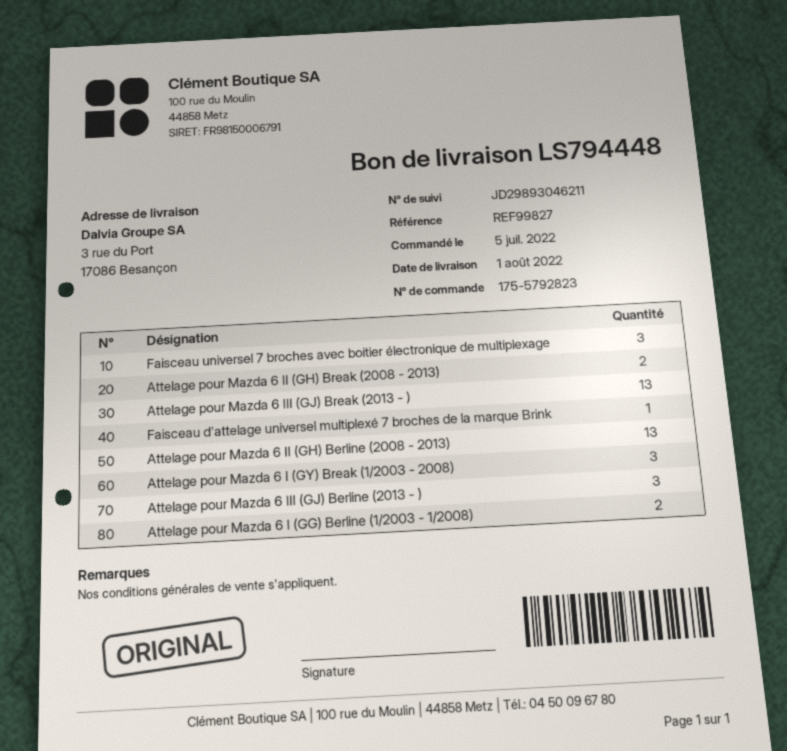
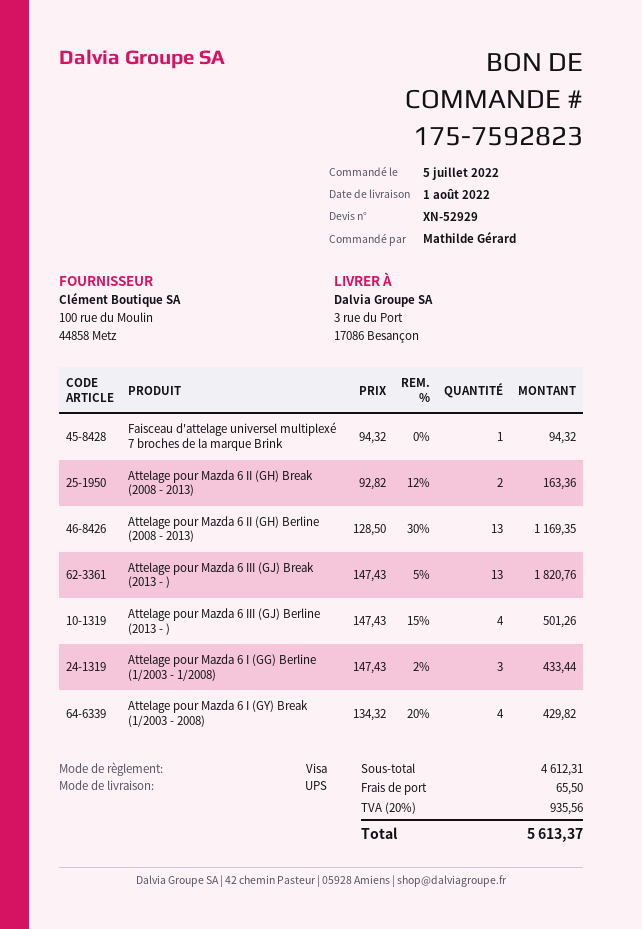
order number: 175-5792823 -> 175-7592823
Faisceau universel 7 broches avec boitier électronique de multiplexage: 3 -> none
Attelage pour Mazda 6 I (GY) Break (1/2003 - 2008): 3 -> 4
Attelage pour Mazda 6 III (GJ) Berline (2013 - ): 3 -> 4
Attelage pour Mazda 6 I (GG) Berline (1/2003 - 1/2008): 2 -> 3

